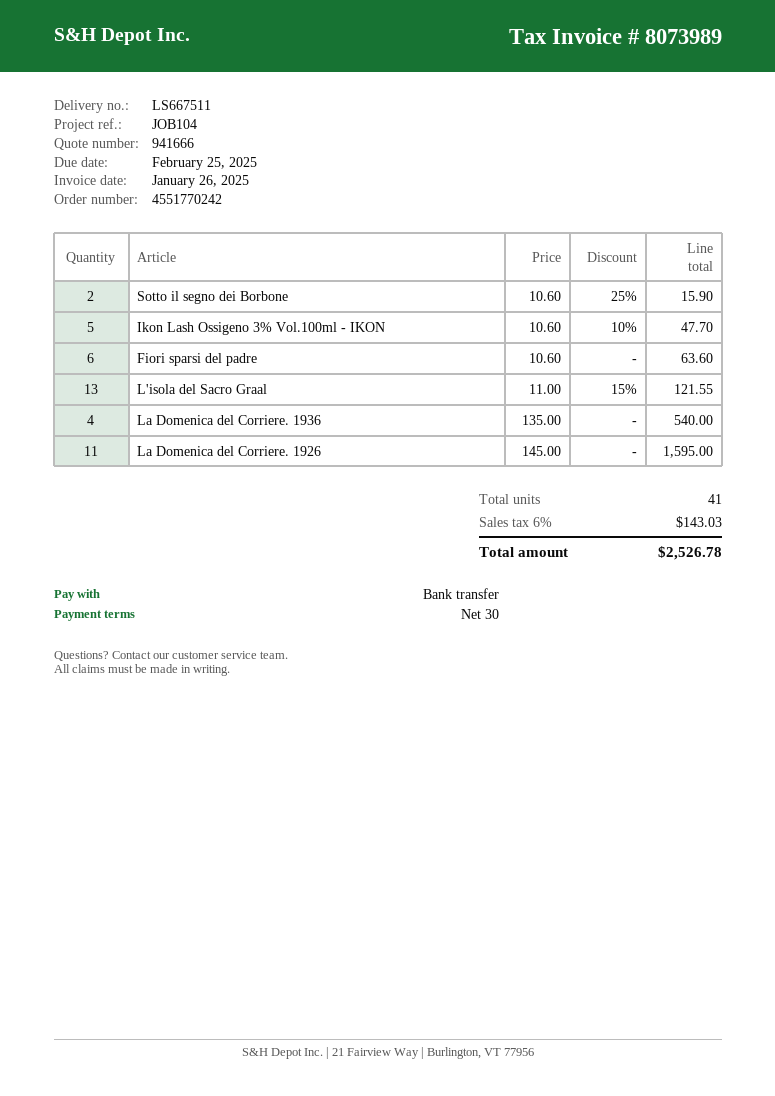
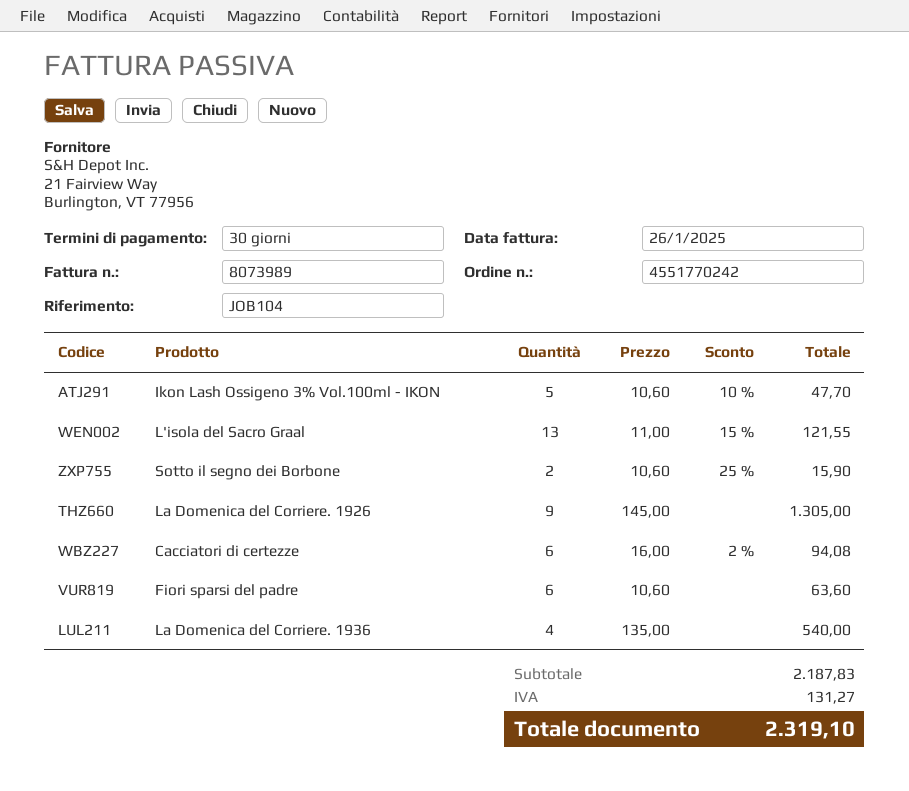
La Domenica del Corriere. 1926: 11 x 145.00 = 1595.00 -> 9 x 145.00 = 1305.00
Cacciatori di certezze: none -> 6 x 16.00 - 2% = 94.08
tax: 143.03 -> 131.27
total: 2526.78 -> 2319.10

